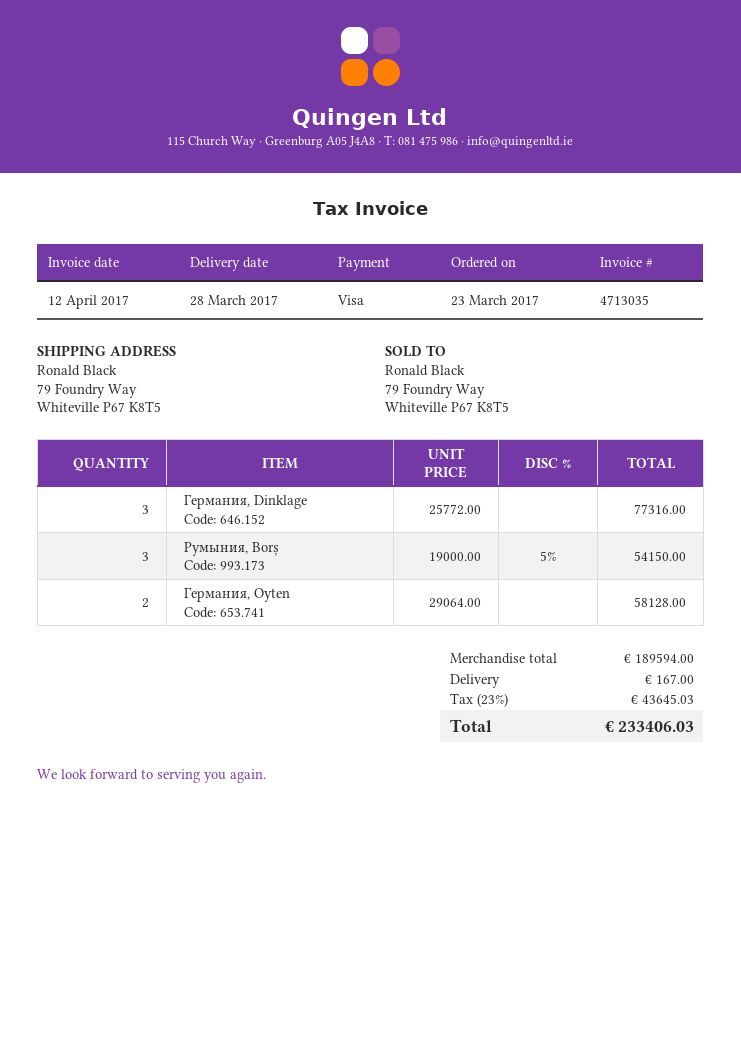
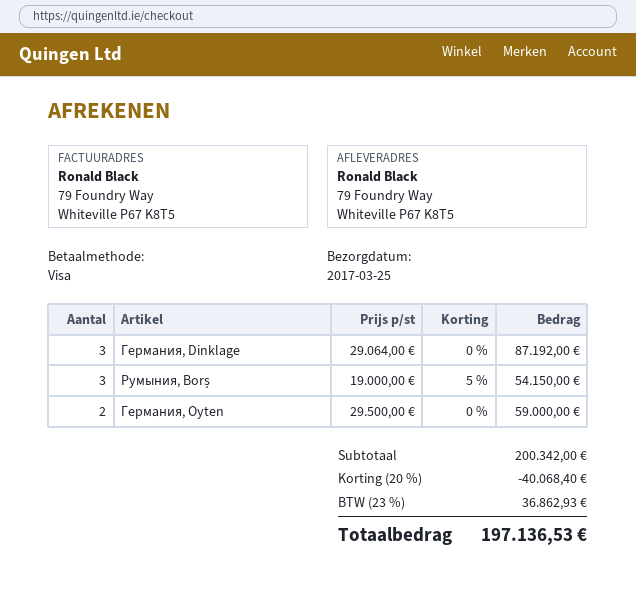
delivery date: 2017-03-28 -> 2017-03-25
Германия, Dinklage: 3 x 25772.00 = 77316.00 -> 3 x 29064.00 = 87192.00
Германия, Oyten: 2 x 29064.00 = 58128.00 -> 2 x 29500.00 = 59000.00
subtotal: 189594.00 -> 200342.00
discount: none -> 20% = 40068.40
shipping: 167.00 -> none
tax: 23% = 43645.03 -> 23% = 36862.93
total: 233406.03 -> 197136.53

